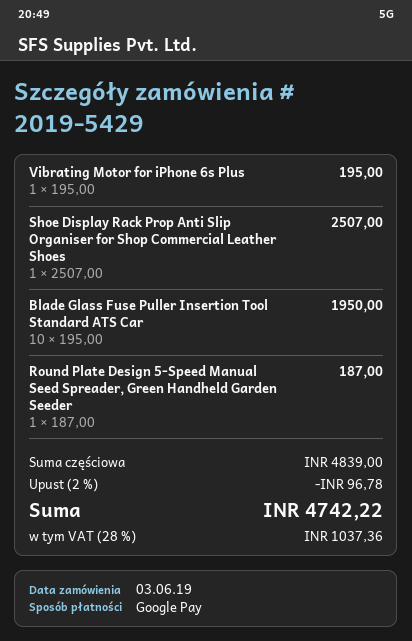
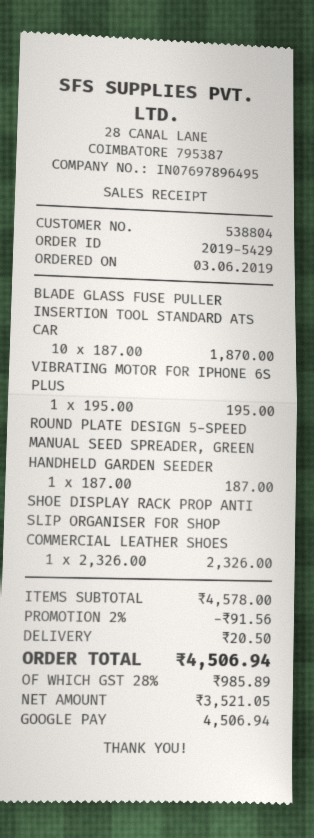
Shoe Display Rack Prop Anti Slip Organiser for Shop Commercial Leather Shoes: 1 x 2507.00 = 2507.00 -> 1 x 2326.00 = 2326.00
Blade Glass Fuse Puller Insertion Tool Standard ATS Car: 10 x 195.00 = 1950.00 -> 10 x 187.00 = 1870.00
subtotal: 4839.00 -> 4578.00
discount: 2% = 96.78 -> 2% = 91.56
shipping: none -> 20.50
tax: 28% = 1037.36 -> 28% = 985.89
total: 4742.22 -> 4506.94

